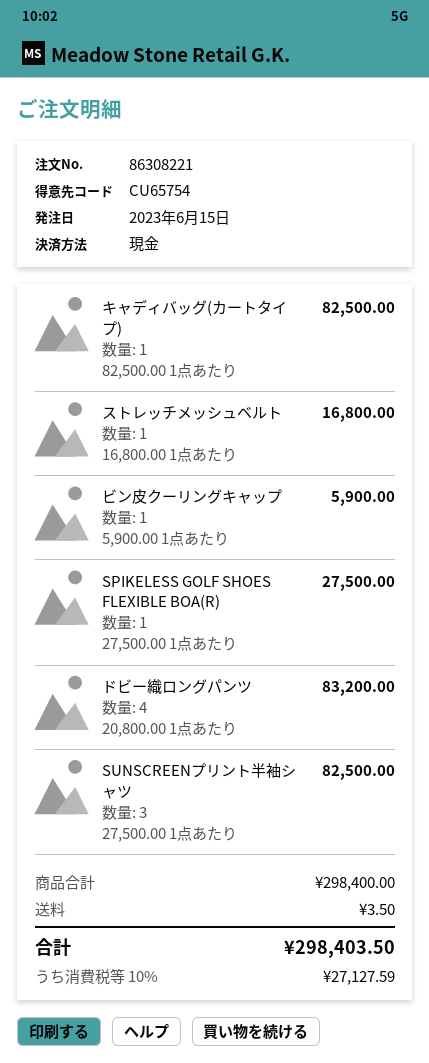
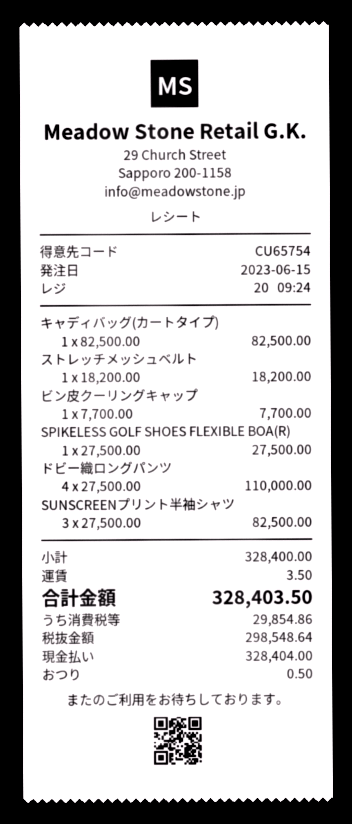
ストレッチメッシュベルト: 1 x 16800.00 = 16800.00 -> 1 x 18200.00 = 18200.00
ビン皮クーリングキャップ: 1 x 5900.00 = 5900.00 -> 1 x 7700.00 = 7700.00
ドビー織ロングパンツ: 4 x 20800.00 = 83200.00 -> 4 x 27500.00 = 110000.00
subtotal: 298400.00 -> 328400.00
tax: 27127.59 -> 29854.86
total: 298403.50 -> 328403.50

